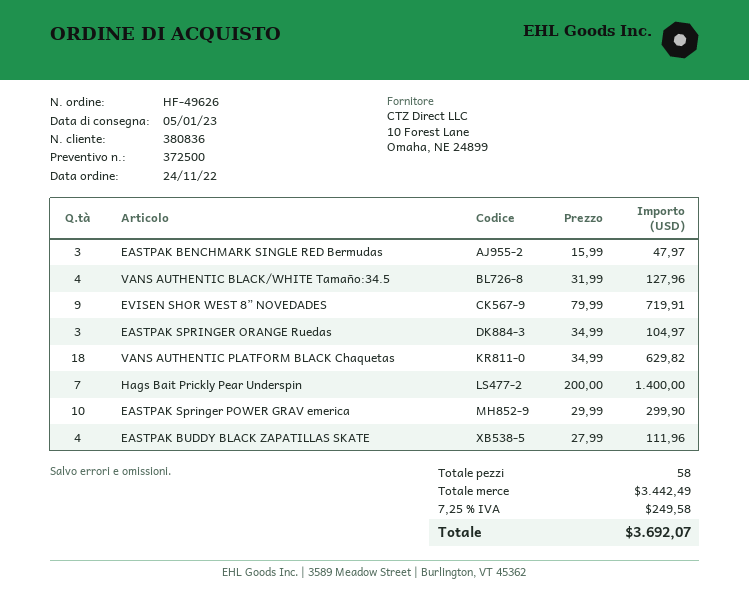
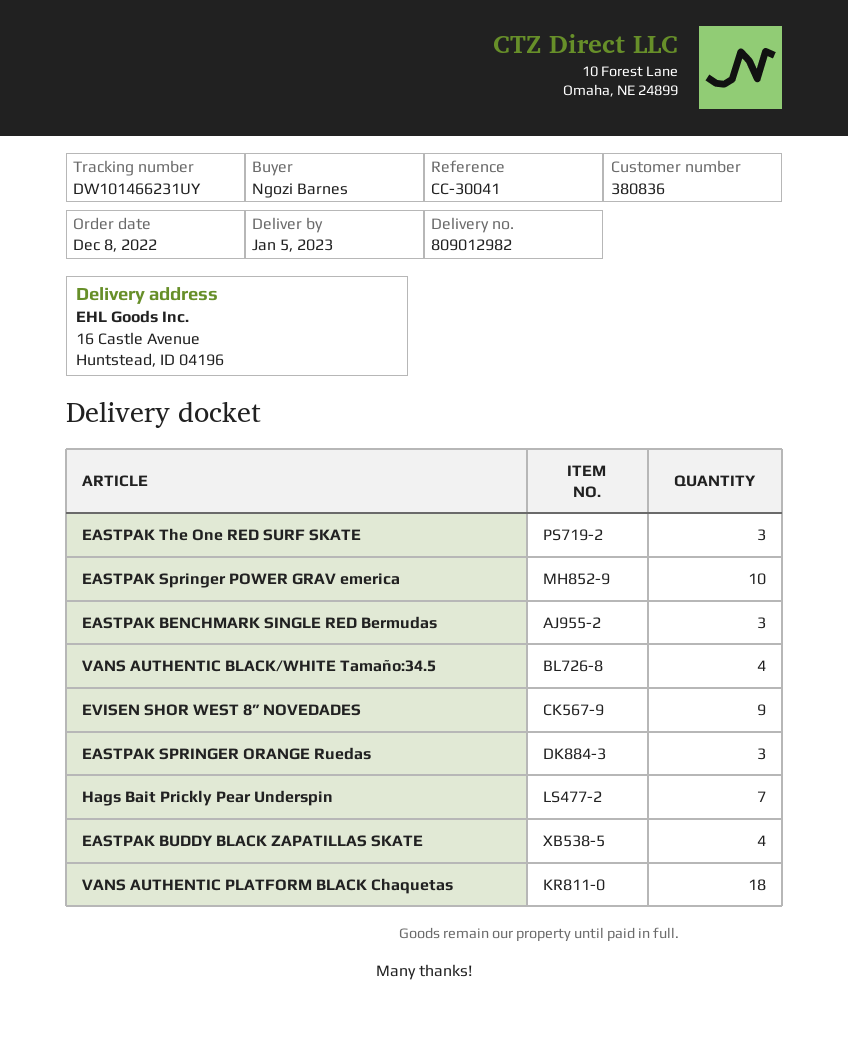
order date: 2022-11-24 -> 2022-12-08
EASTPAK The One RED SURF SKATE: none -> 3

